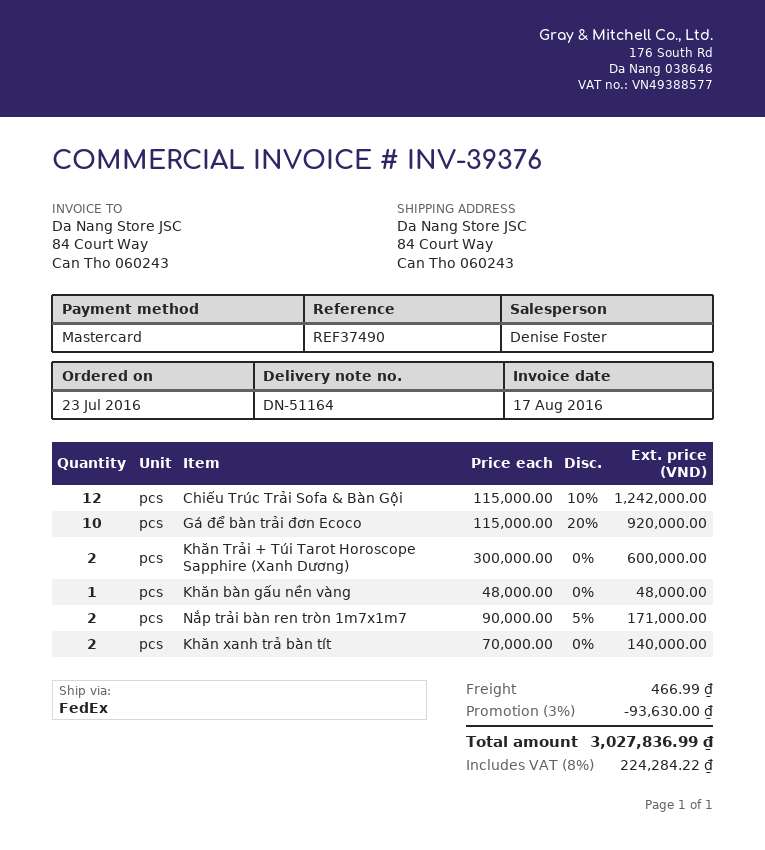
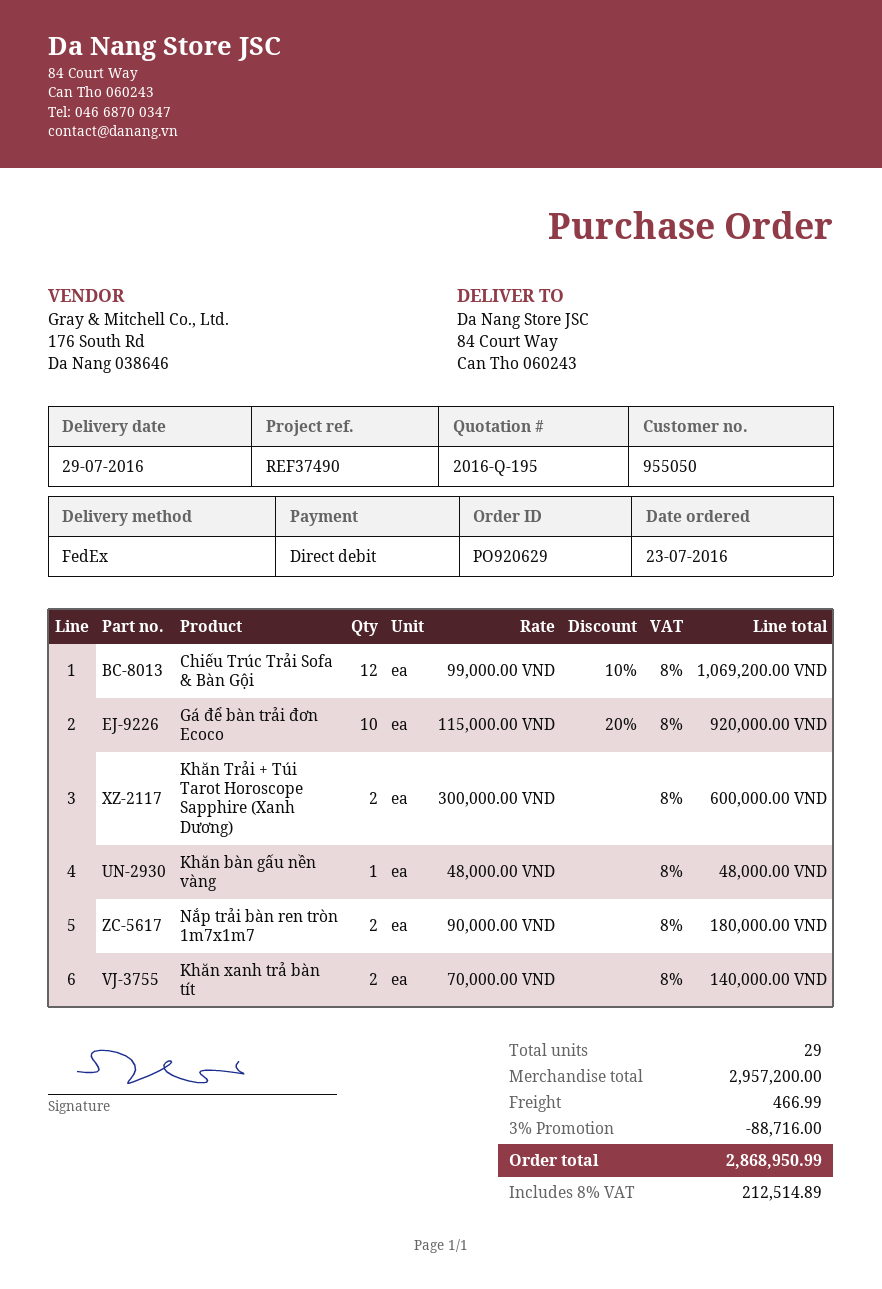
payment method: Mastercard -> direct debit
Chiếu Trúc Trải Sofa & Bàn Gội: 12 x 115000.00 - 10% = 1242000.00 -> 12 x 99000.00 - 10% = 1069200.00
Nắp trải bàn ren tròn 1m7x1m7: 2 x 90000.00 - 5% = 171000.00 -> 2 x 90000.00 = 180000.00
discount: 3% = 93630.00 -> 3% = 88716.00
tax: 8% = 224284.22 -> 8% = 212514.89
total: 3027836.99 -> 2868950.99

